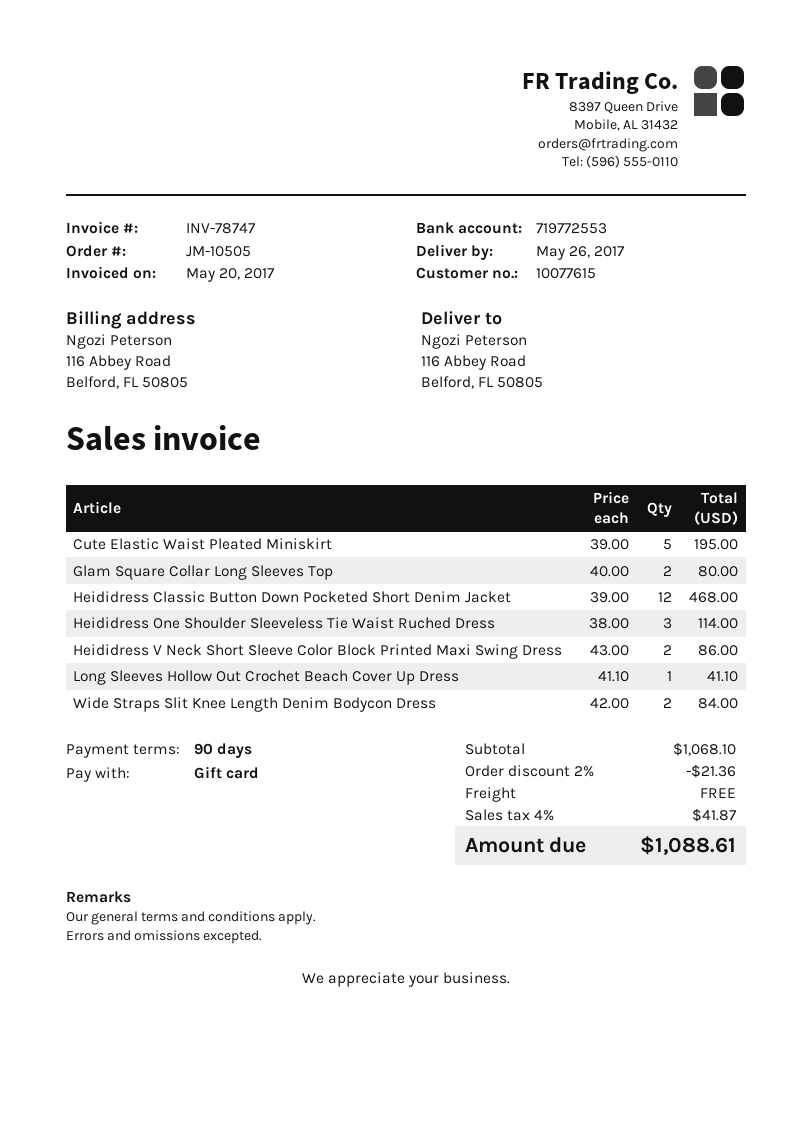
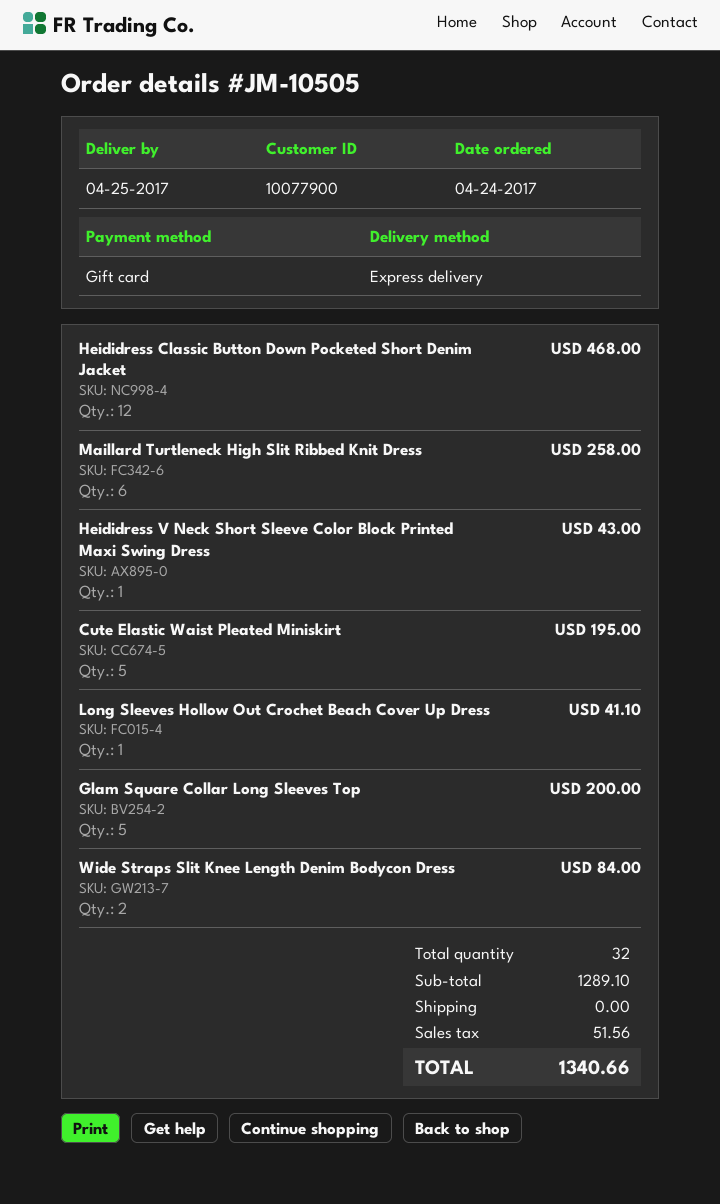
delivery date: 2017-05-26 -> 2017-04-25
customer number: 10077615 -> 10077900
Glam Square Collar Long Sleeves Top: 2 for 80.00 -> 5 for 200.00
Heididress One Shoulder Sleeveless Tie Waist Ruched Dress: 3 for 114.00 -> none
Heididress V Neck Short Sleeve Color Block Printed Maxi Swing Dress: 2 for 86.00 -> 1 for 43.00
Maillard Turtleneck High Slit Ribbed Knit Dress: none -> 6 for 258.00
subtotal: 1068.10 -> 1289.10
discount: 2% = 21.36 -> none
tax: 41.87 -> 51.56
total: 1088.61 -> 1340.66

